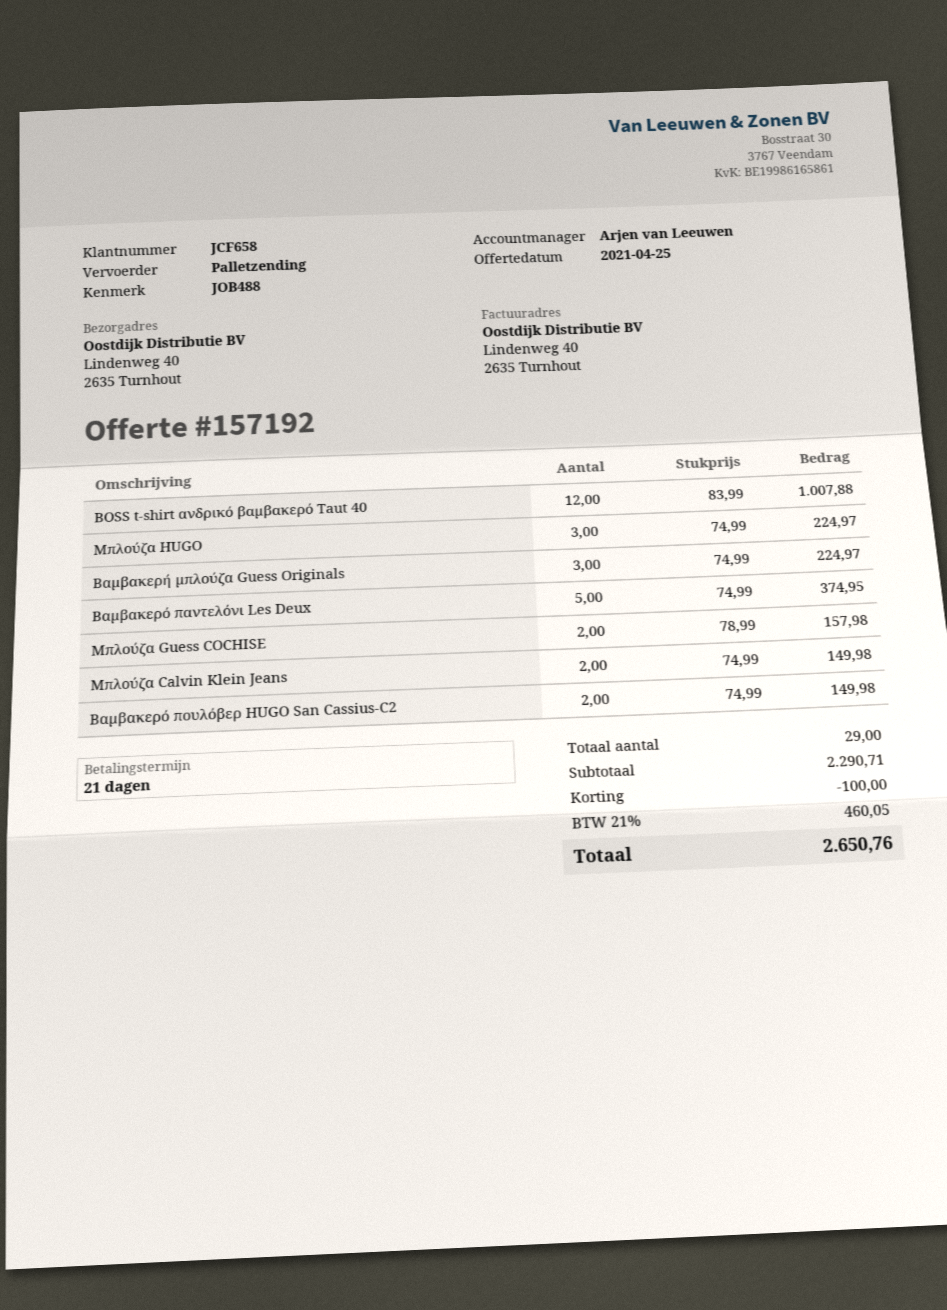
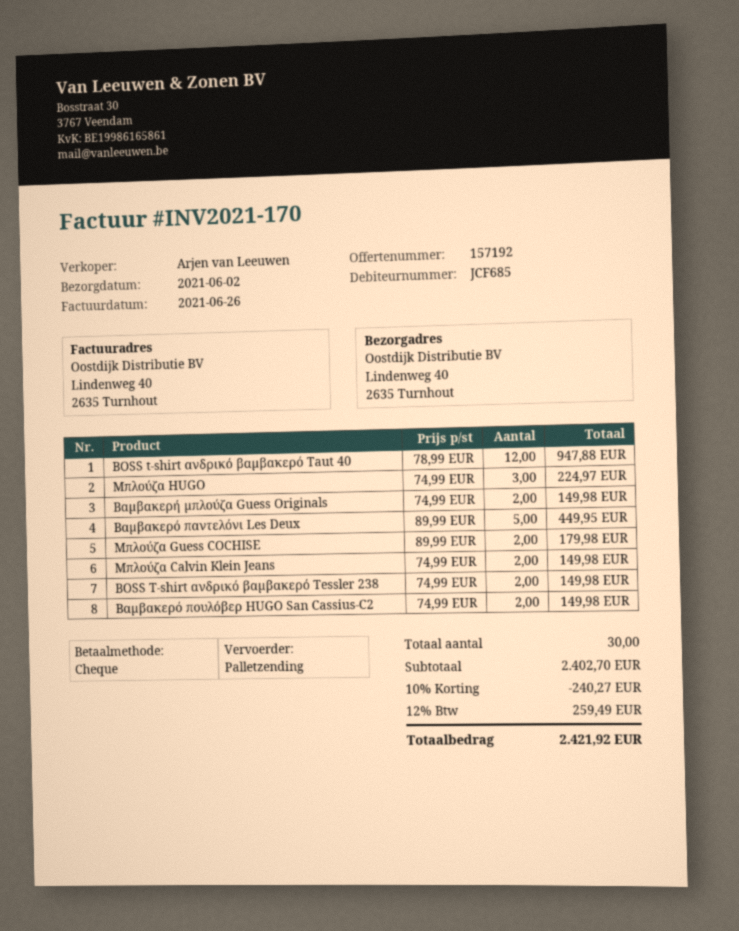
customer number: JCF658 -> JCF685
BOSS t-shirt ανδρικό βαμβακερό Taut 40: 12 x 83.99 = 1007.88 -> 12 x 78.99 = 947.88
Βαμβακερή μπλούζα Guess Originals: 3 x 74.99 = 224.97 -> 2 x 74.99 = 149.98
Βαμβακερό παντελόνι Les Deux: 5 x 74.99 = 374.95 -> 5 x 89.99 = 449.95
Μπλούζα Guess COCHISE: 2 x 78.99 = 157.98 -> 2 x 89.99 = 179.98
BOSS T-shirt ανδρικό βαμβακερό Tessler 238: none -> 2 x 74.99 = 149.98
total quantity: 29 -> 30
subtotal: 2290.71 -> 2402.70
discount: 100.00 -> 240.27
tax: 21% = 460.05 -> 12% = 259.49
total: 2650.76 -> 2421.92

